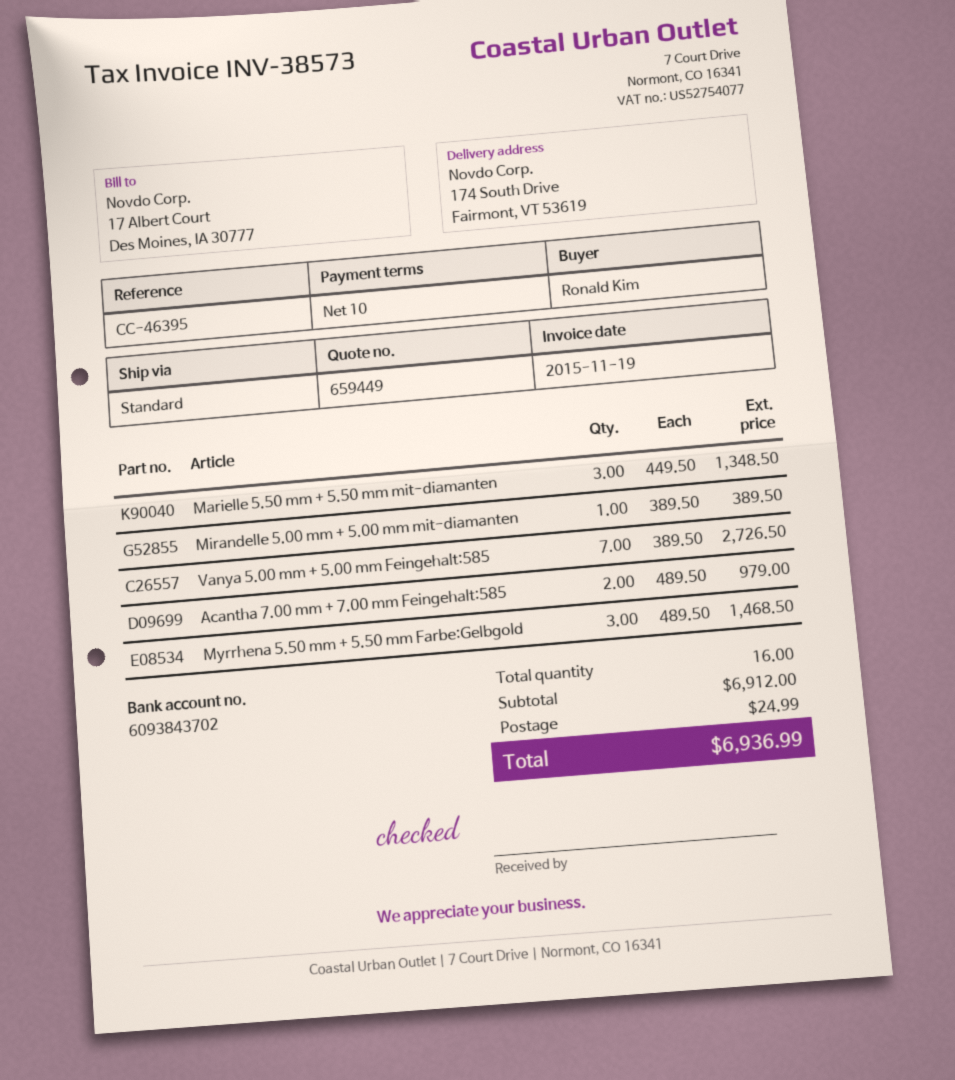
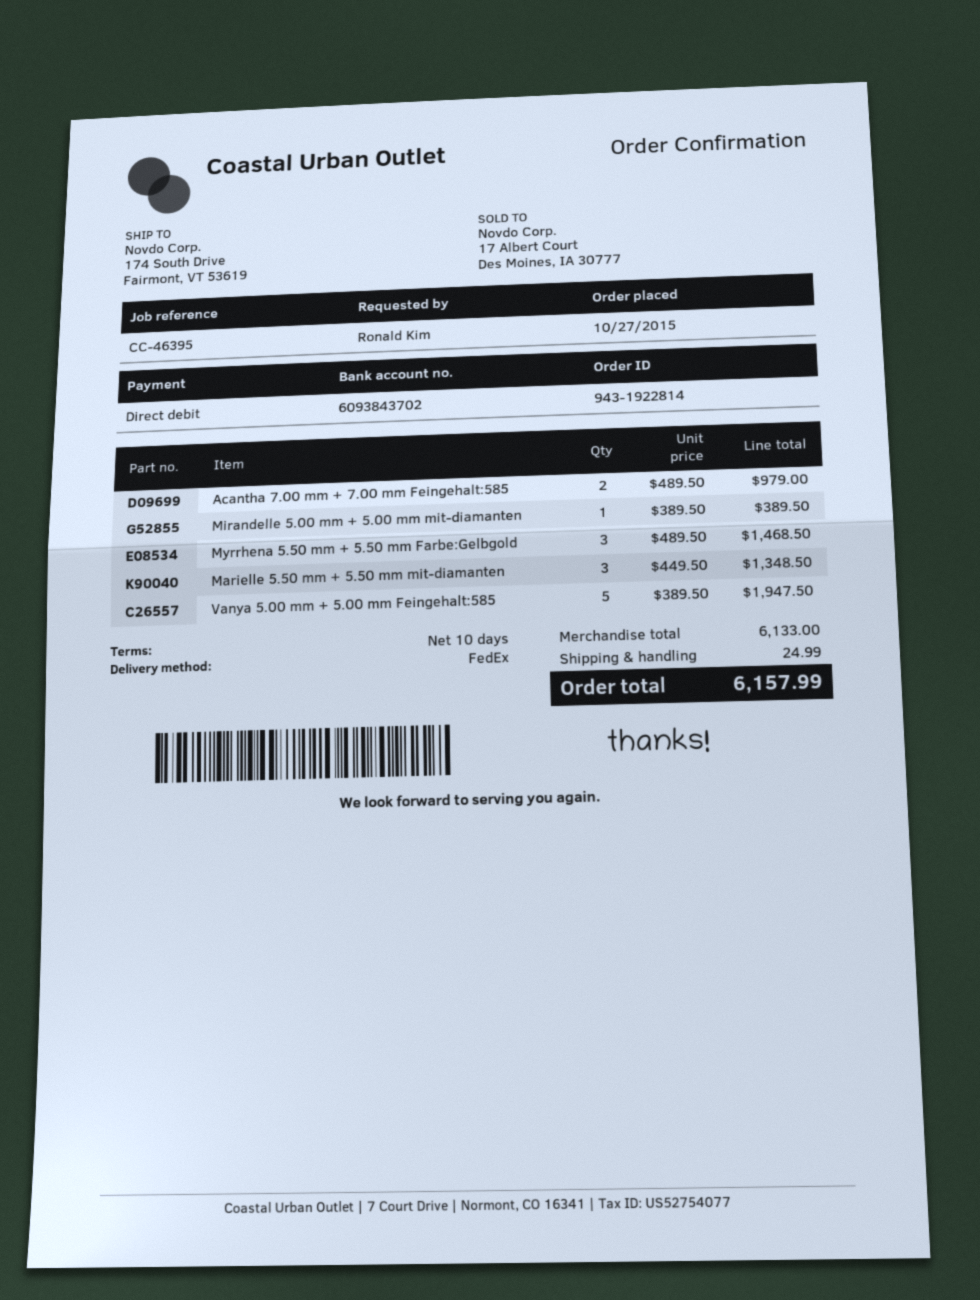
shipping method: standard -> FedEx
Vanya 5.00 mm + 5.00 mm Feingehalt:585: 7 x 389.50 = 2726.50 -> 5 x 389.50 = 1947.50
subtotal: 6912.00 -> 6133.00
total: 6936.99 -> 6157.99

